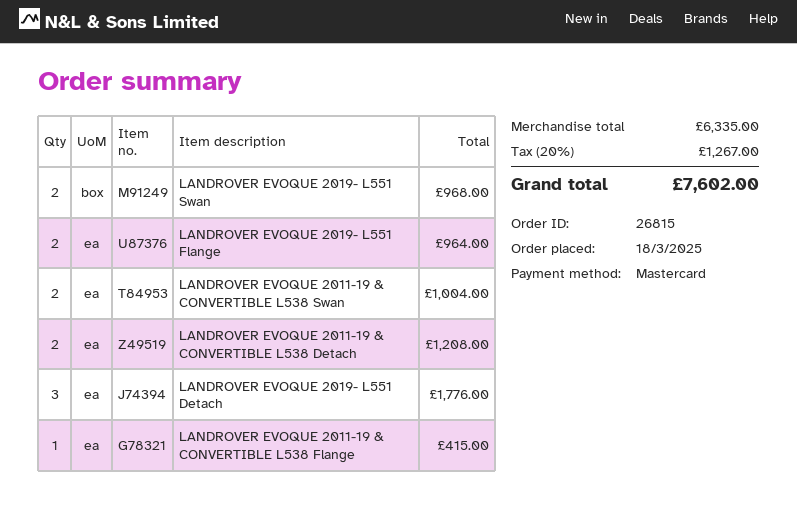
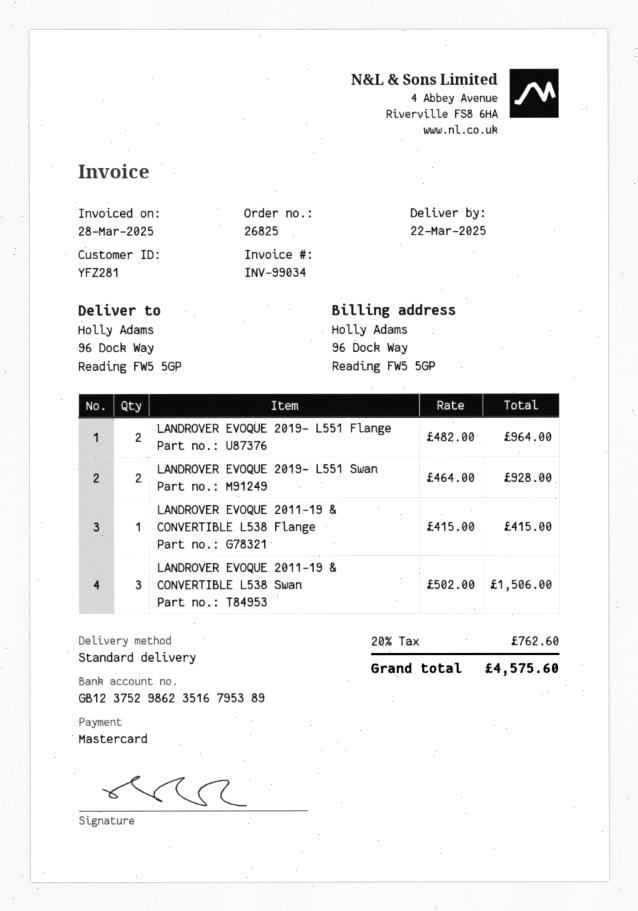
order number: 26815 -> 26825
LANDROVER EVOQUE 2019- L551 Swan: 2 for 968.00 -> 2 for 928.00
LANDROVER EVOQUE 2011-19 & CONVERTIBLE L538 Swan: 2 for 1004.00 -> 3 for 1506.00
LANDROVER EVOQUE 2011-19 & CONVERTIBLE L538 Detach: 2 for 1208.00 -> none
LANDROVER EVOQUE 2019- L551 Detach: 3 for 1776.00 -> none
tax: 20% = 1267.00 -> 20% = 762.60
total: 7602.00 -> 4575.60

